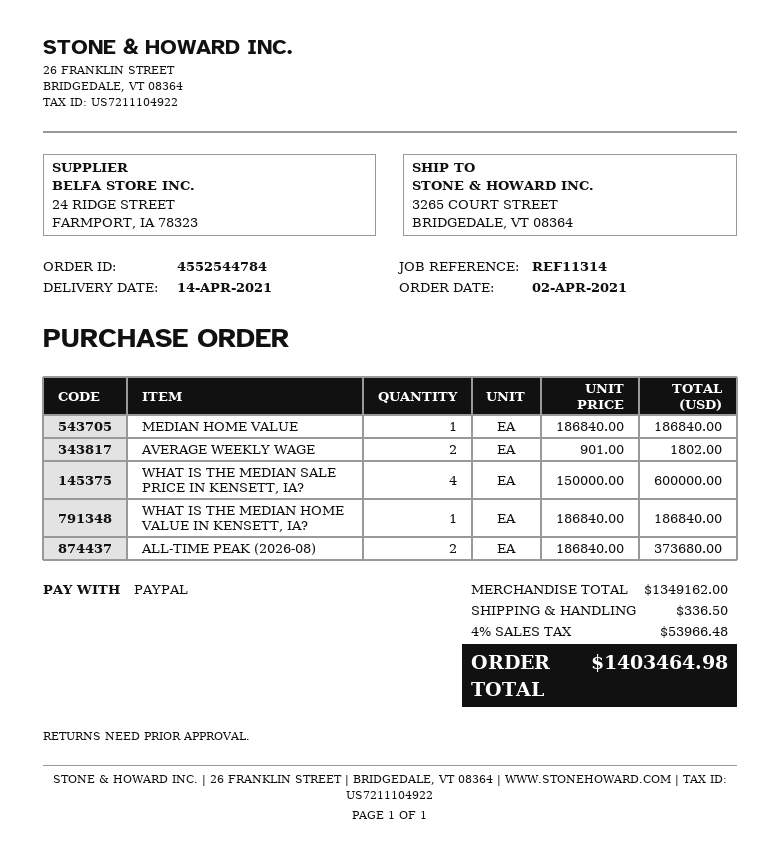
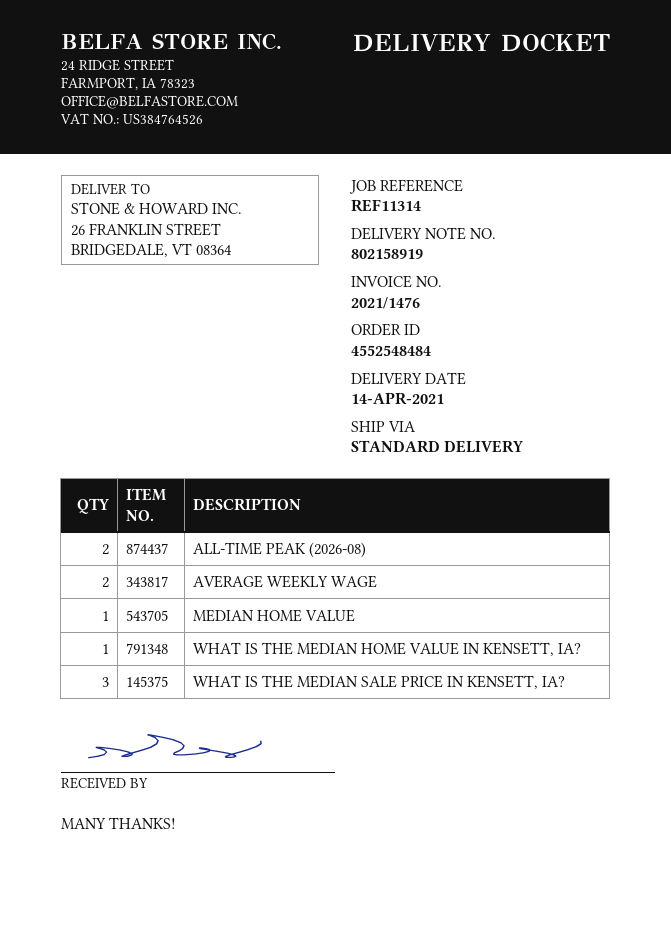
order number: 4552544784 -> 4552548484
ship to: 3265 COURT STREET, BRIDGEDALE, VT 08364 -> 26 FRANKLIN STREET, BRIDGEDALE, VT 08364
WHAT IS THE MEDIAN SALE PRICE IN KENSETT, IA?: 4 -> 3

